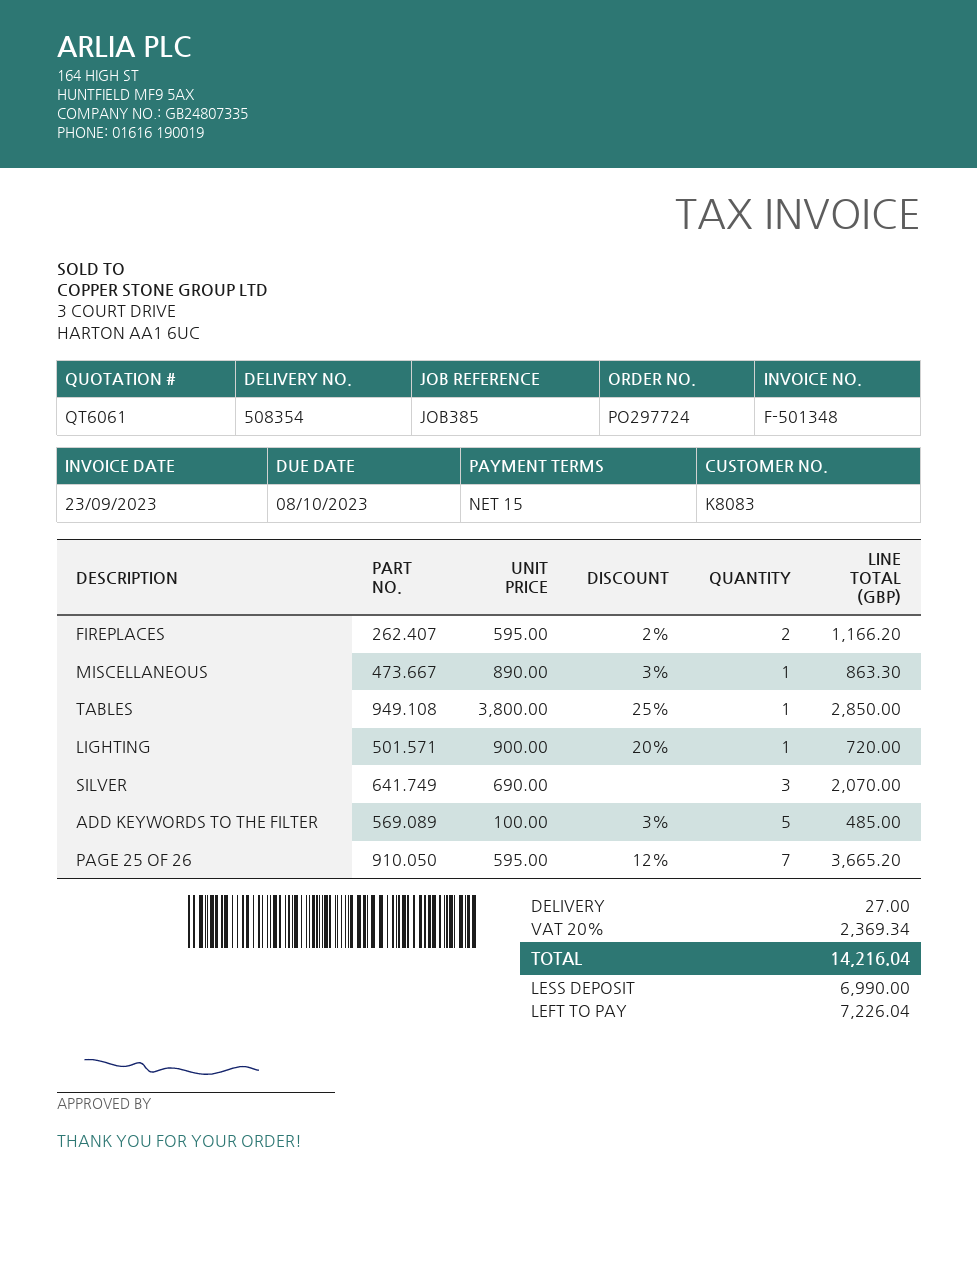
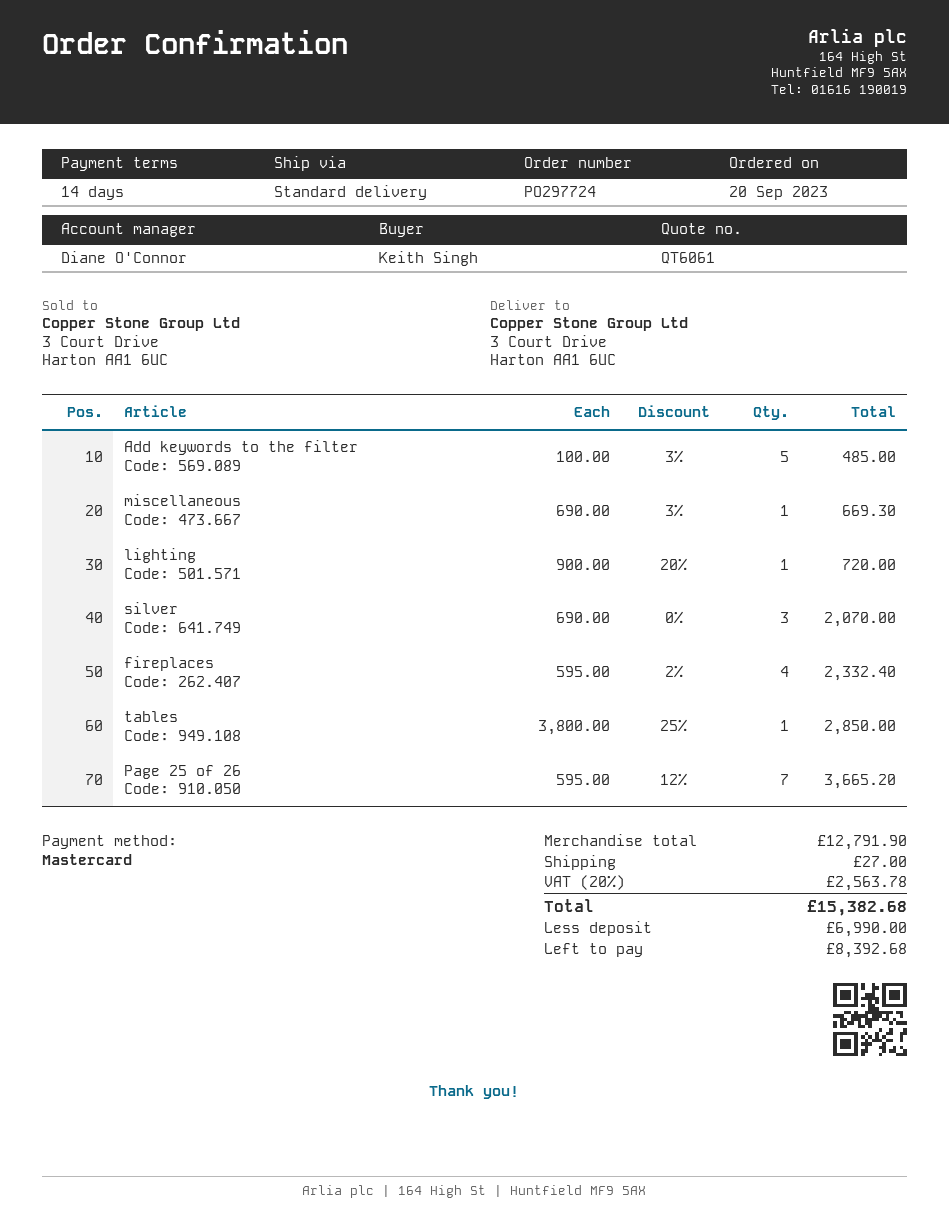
payment terms: 15 days -> 14 days
FIREPLACES: 2 x 595.00 - 2% = 1166.20 -> 4 x 595.00 - 2% = 2332.40
MISCELLANEOUS: 1 x 890.00 - 3% = 863.30 -> 1 x 690.00 - 3% = 669.30
tax: 20% = 2369.34 -> 20% = 2563.78
total: 14216.04 -> 15382.68
balance: 7226.04 -> 8392.68

